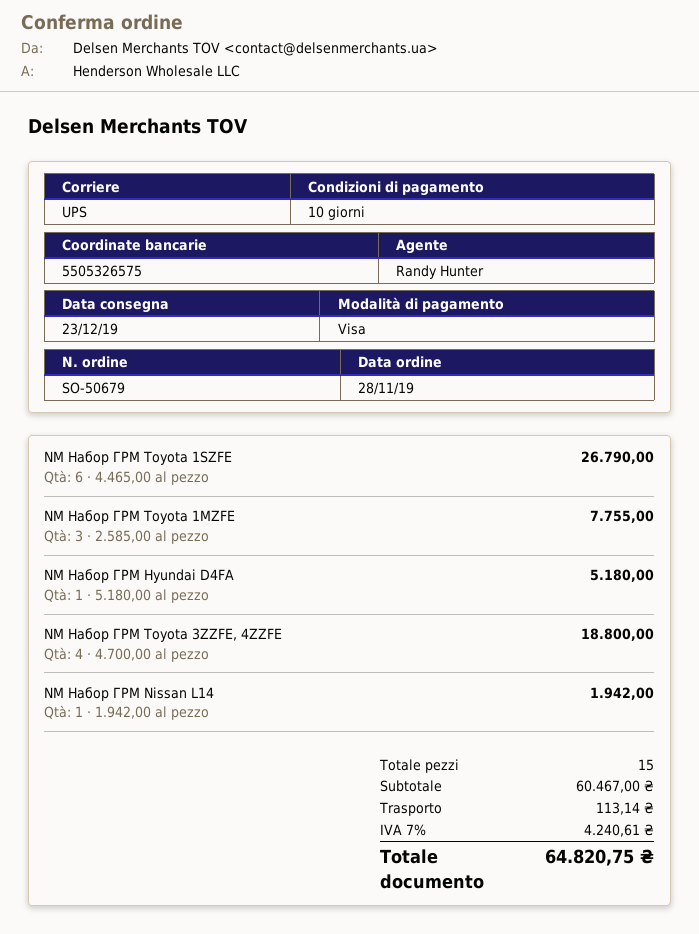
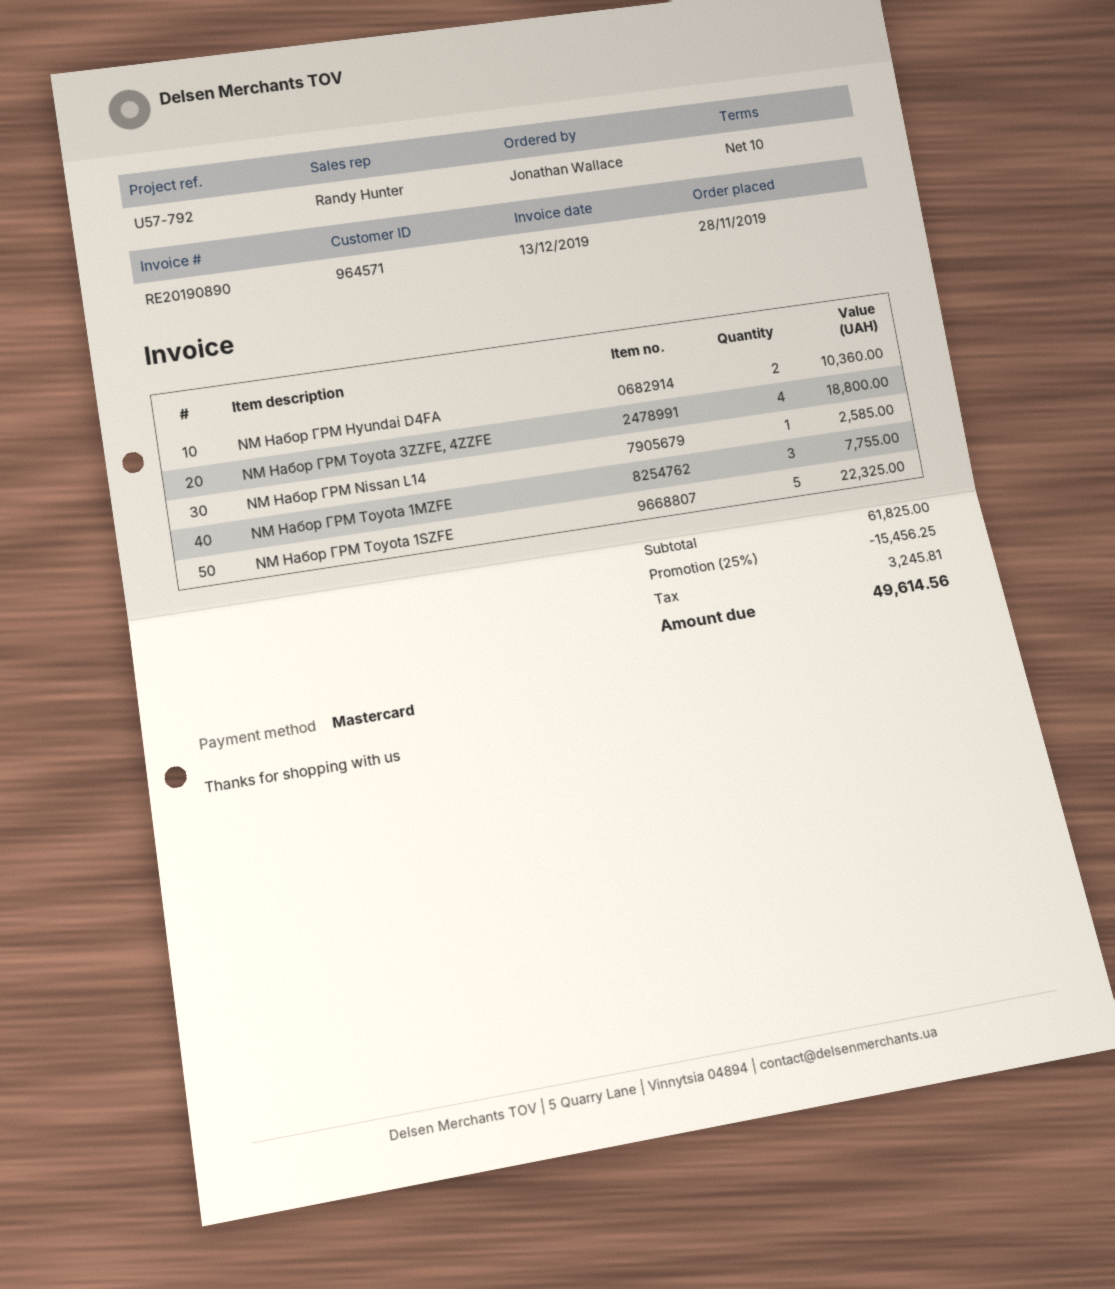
payment method: Visa -> Mastercard
NM Набор ГРМ Toyota 1SZFE: 6 for 26790.00 -> 5 for 22325.00
NM Набор ГРМ Hyundai D4FA: 1 for 5180.00 -> 2 for 10360.00
NM Набор ГРМ Nissan L14: 1 for 1942.00 -> 1 for 2585.00
subtotal: 60467.00 -> 61825.00
discount: none -> 25% = 15456.25
shipping: 113.14 -> none
tax: 4240.61 -> 3245.81
total: 64820.75 -> 49614.56

